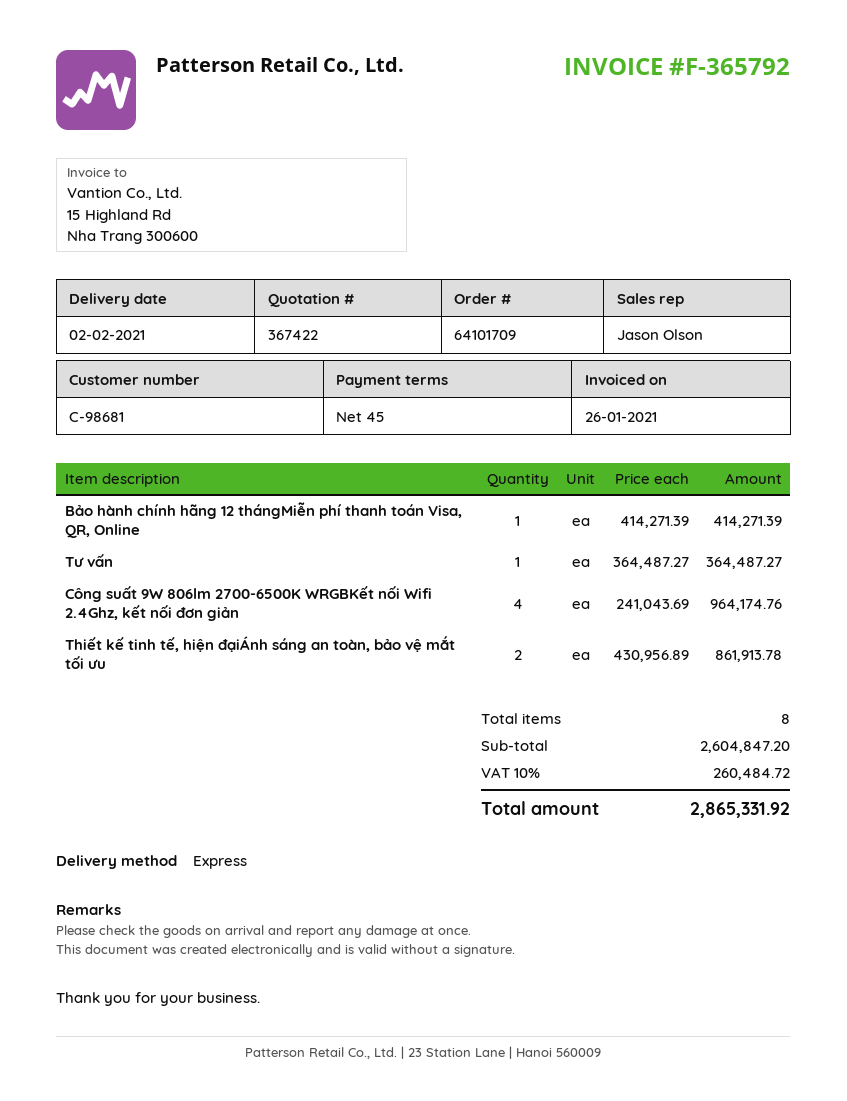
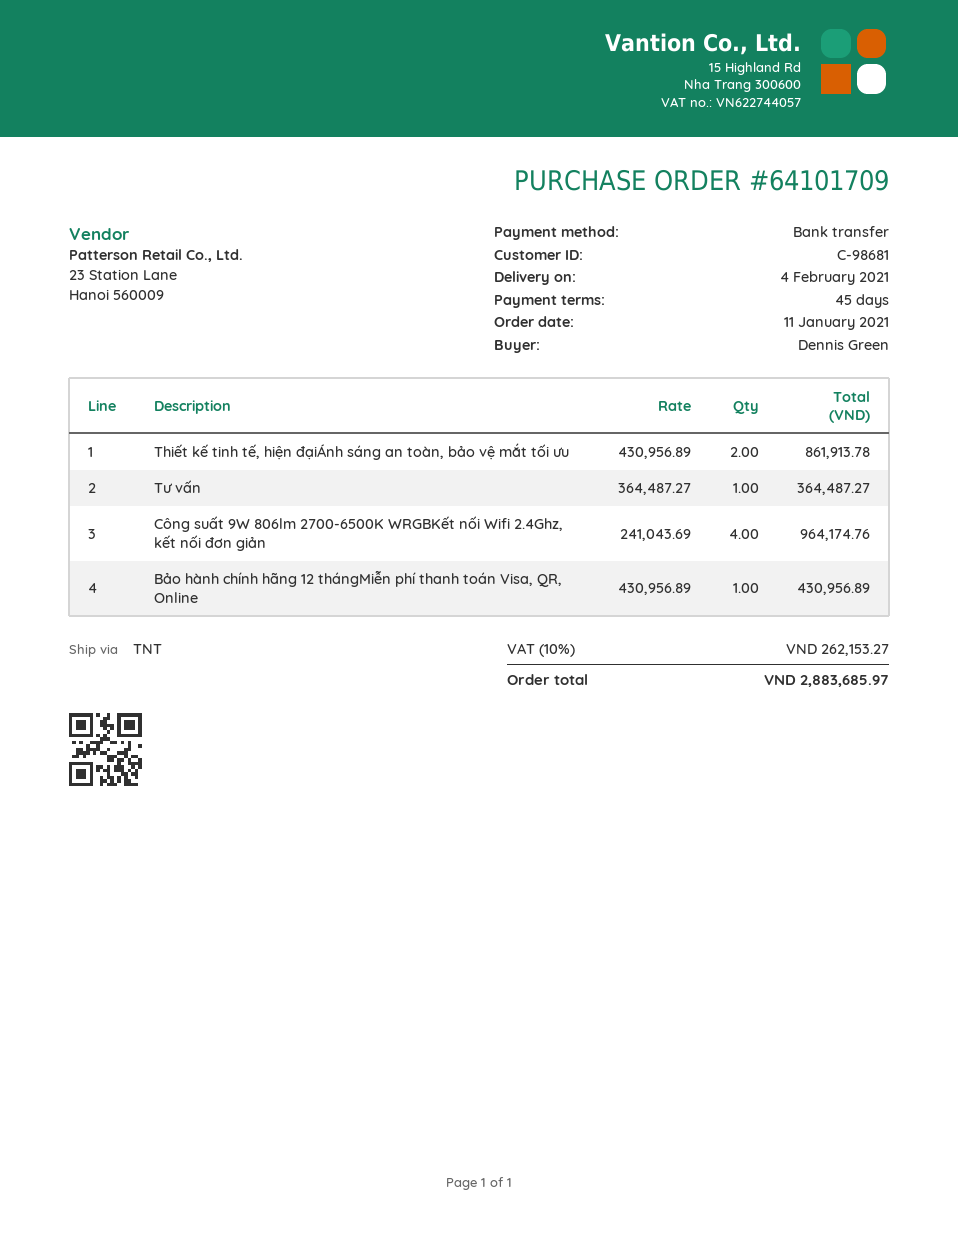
delivery date: 2021-02-02 -> 2021-02-04
shipping method: express -> TNT
Bảo hành chính hãng 12 thángMiễn phí thanh toán Visa, QR, Online: 1 x 414271.39 = 414271.39 -> 1 x 430956.89 = 430956.89
tax: 10% = 260484.72 -> 10% = 262153.27
total: 2865331.92 -> 2883685.97

